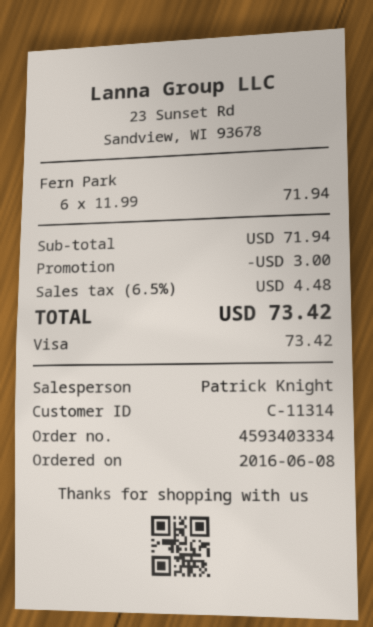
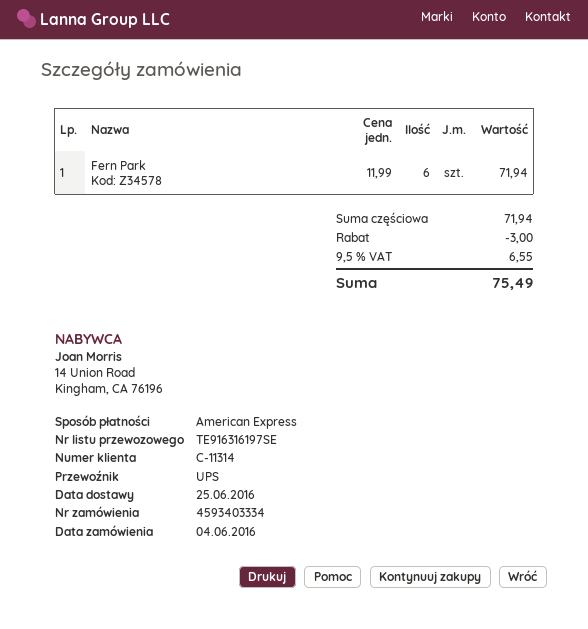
order date: 2016-06-08 -> 2016-06-04
payment method: Visa -> American Express
tax: 6.5% = 4.48 -> 9.5% = 6.55
total: 73.42 -> 75.49

